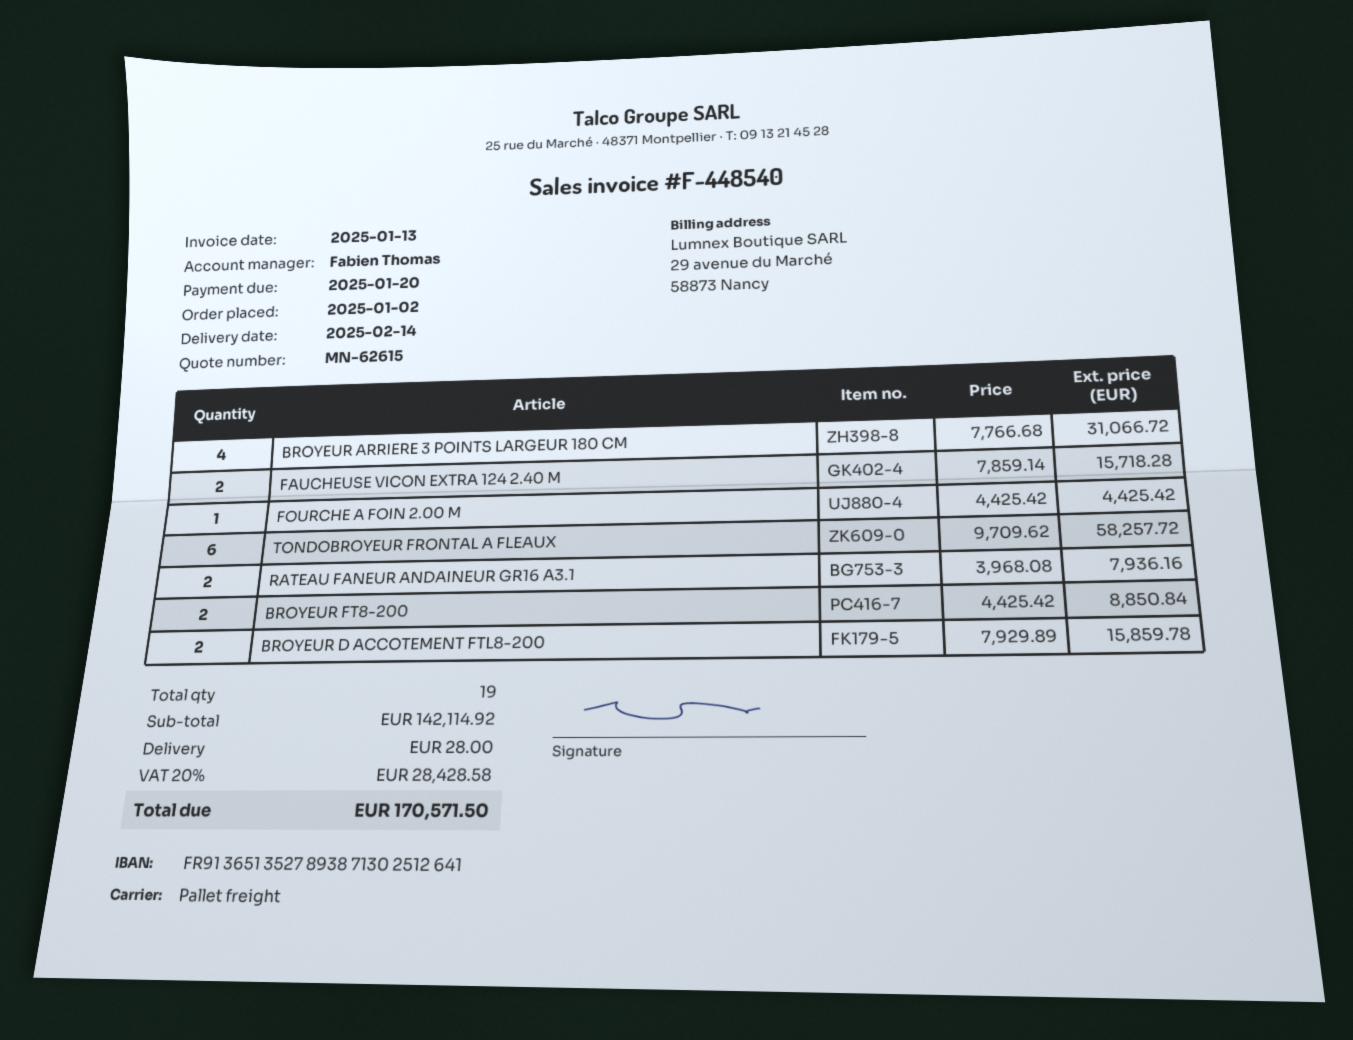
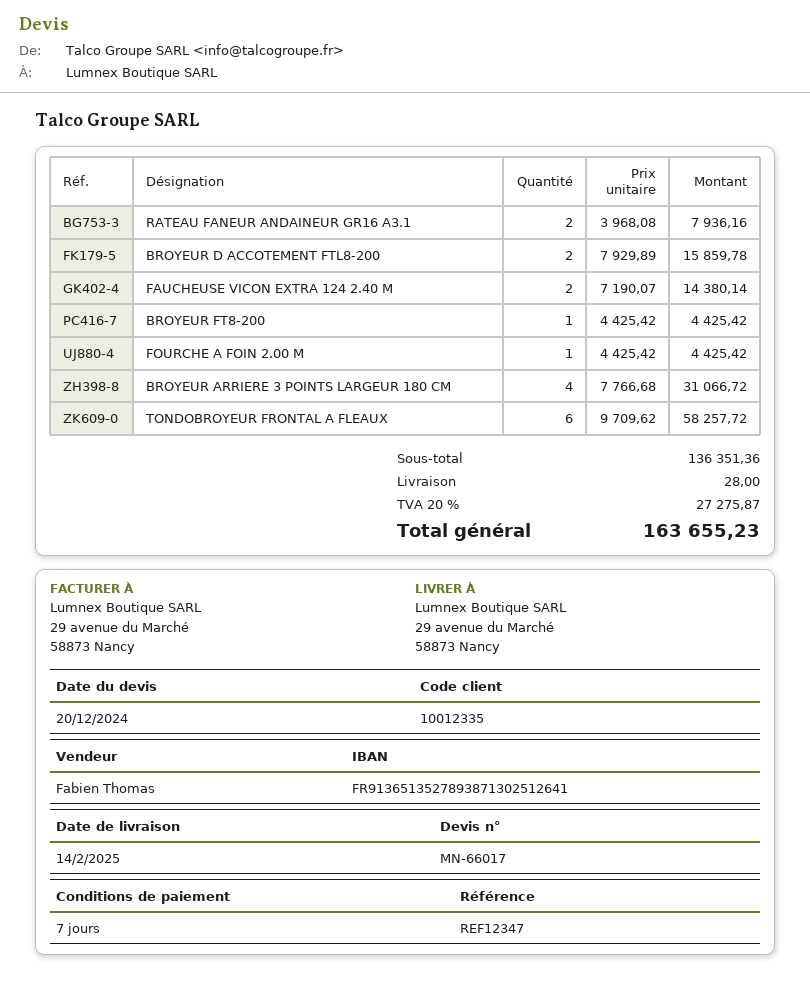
quote number: MN-62615 -> MN-66017
FAUCHEUSE VICON EXTRA 124 2.40 M: 2 x 7859.14 = 15718.28 -> 2 x 7190.07 = 14380.14
BROYEUR FT8-200: 2 x 4425.42 = 8850.84 -> 1 x 4425.42 = 4425.42
subtotal: 142114.92 -> 136351.36
tax: 20% = 28428.58 -> 20% = 27275.87
total: 170571.50 -> 163655.23

